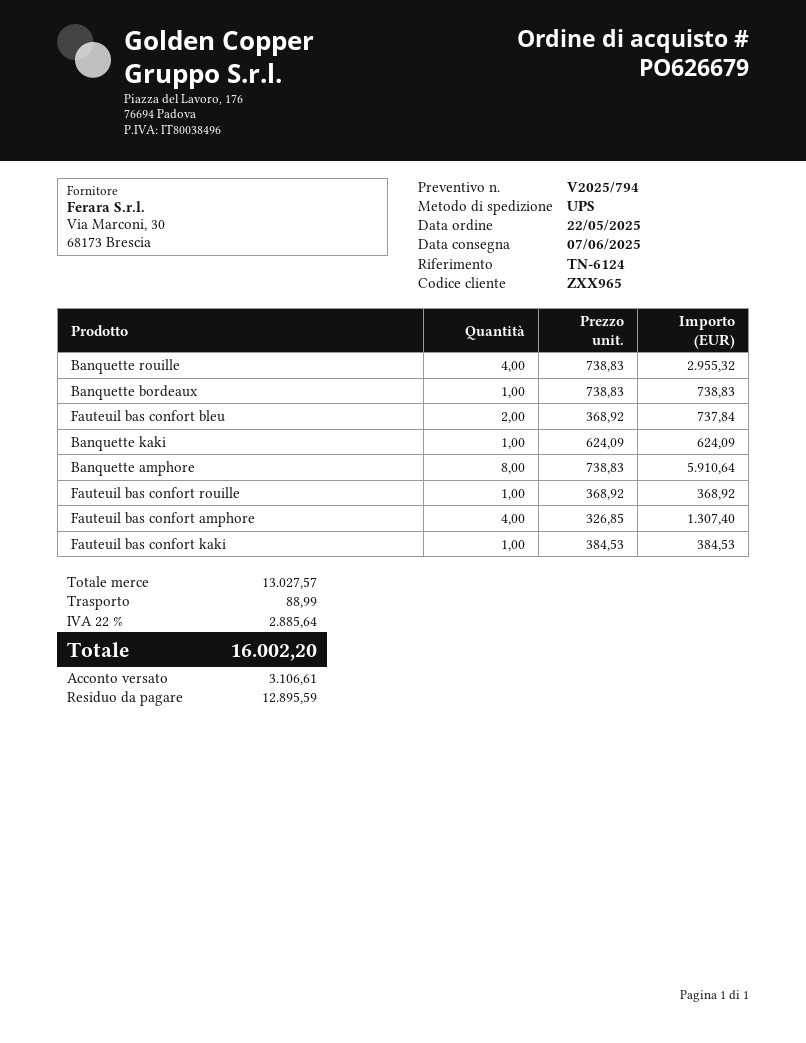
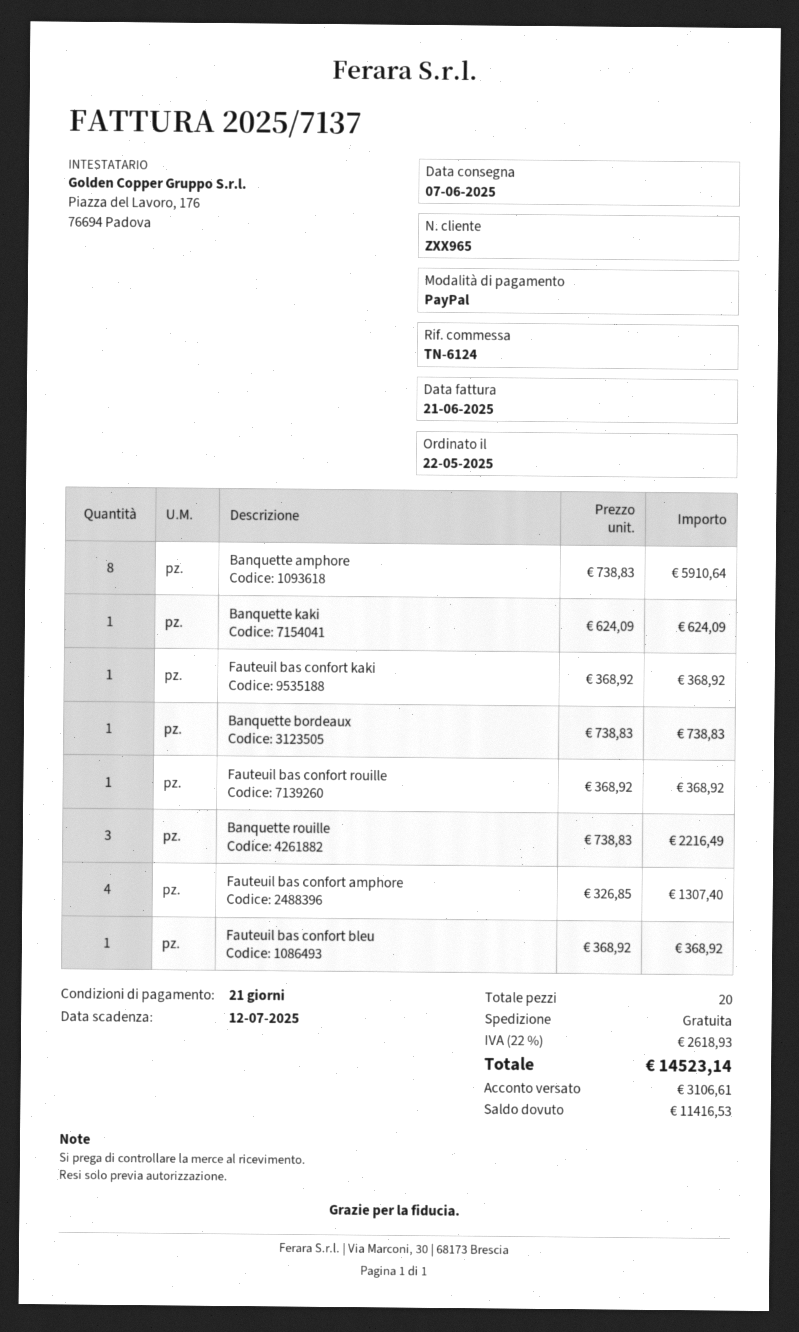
Banquette rouille: 4 x 738.83 = 2955.32 -> 3 x 738.83 = 2216.49
Fauteuil bas confort bleu: 2 x 368.92 = 737.84 -> 1 x 368.92 = 368.92
Fauteuil bas confort kaki: 1 x 384.53 = 384.53 -> 1 x 368.92 = 368.92
shipping: 88.99 -> 0.00
tax: 22% = 2885.64 -> 22% = 2618.93
total: 16002.20 -> 14523.14
balance: 12895.59 -> 11416.53

